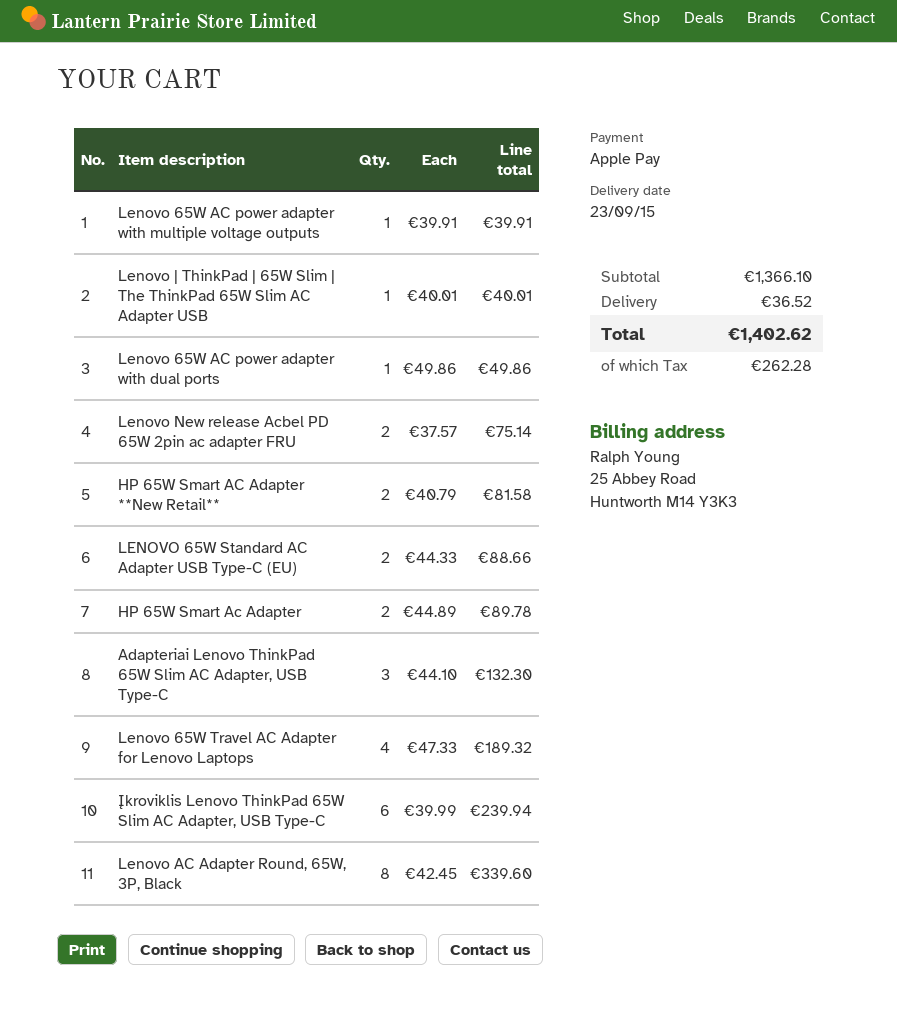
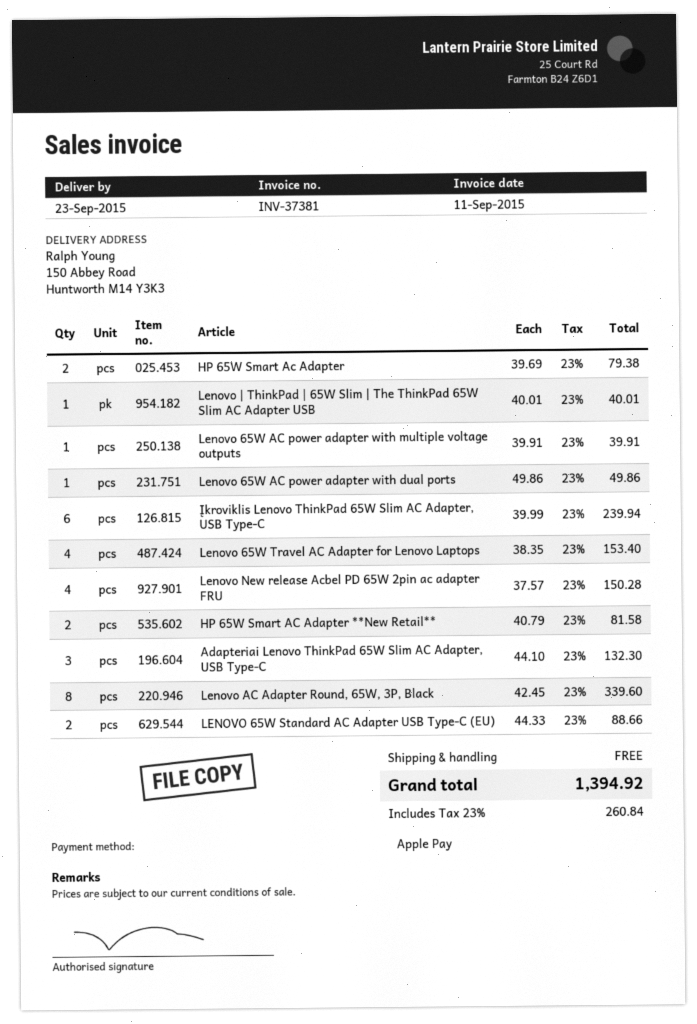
Lenovo New release Acbel PD 65W 2pin ac adapter FRU: 2 x 37.57 = 75.14 -> 4 x 37.57 = 150.28
HP 65W Smart Ac Adapter: 2 x 44.89 = 89.78 -> 2 x 39.69 = 79.38
Lenovo 65W Travel AC Adapter for Lenovo Laptops: 4 x 47.33 = 189.32 -> 4 x 38.35 = 153.40
shipping: 36.52 -> 0.00
tax: 262.28 -> 260.84
total: 1402.62 -> 1394.92

